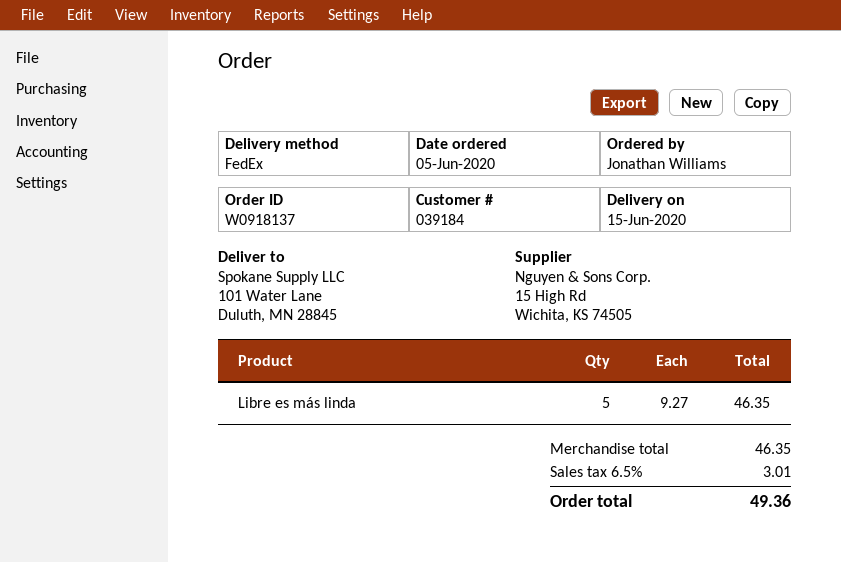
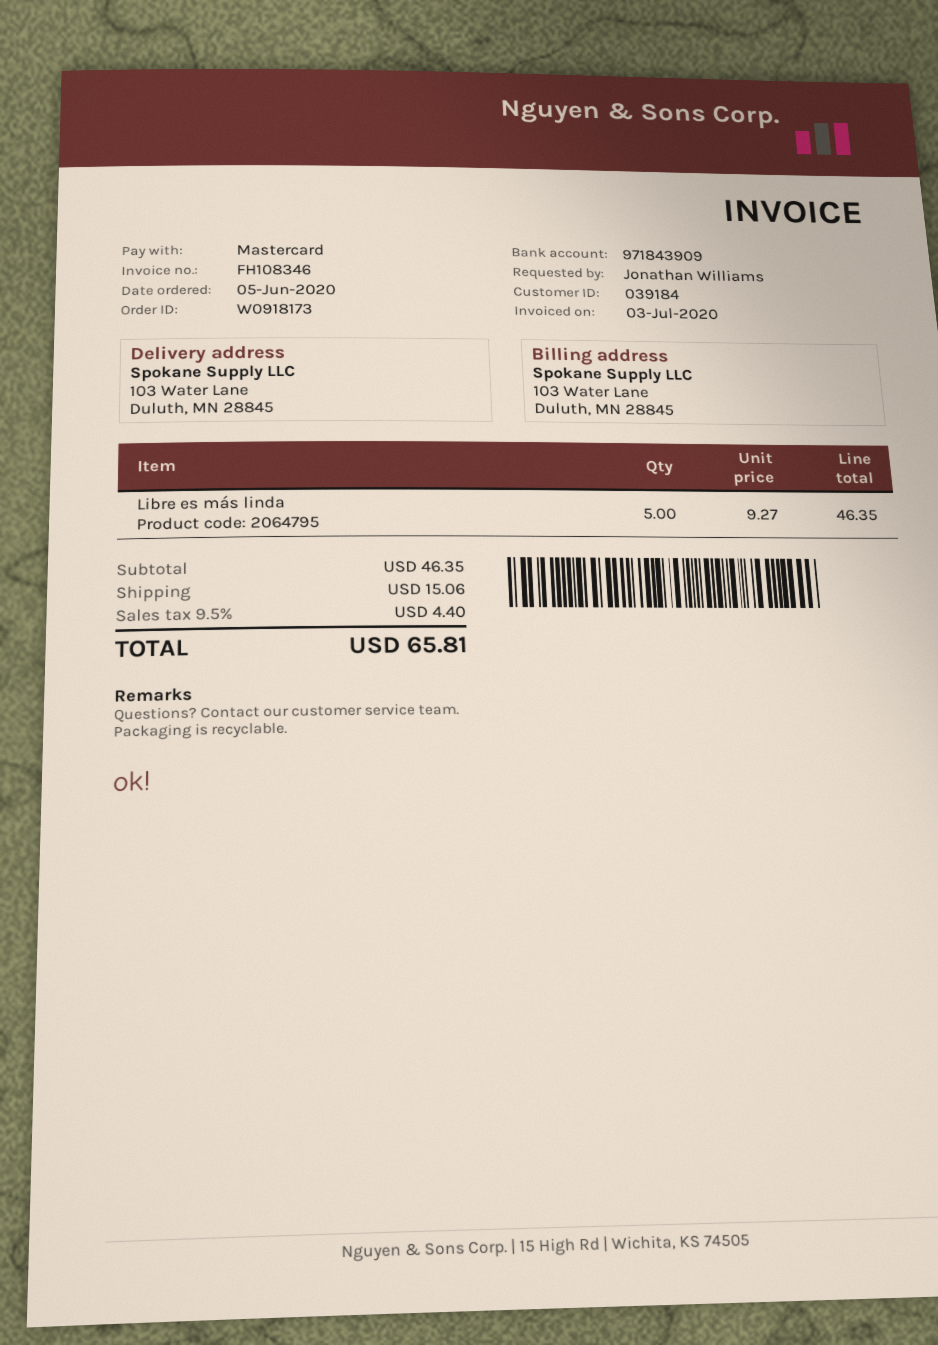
order number: W0918137 -> W0918173
ship to: 101 Water Lane, Duluth, MN 28845 -> 103 Water Lane, Duluth, MN 28845
shipping: none -> 15.06
tax: 6.5% = 3.01 -> 9.5% = 4.40
total: 49.36 -> 65.81

